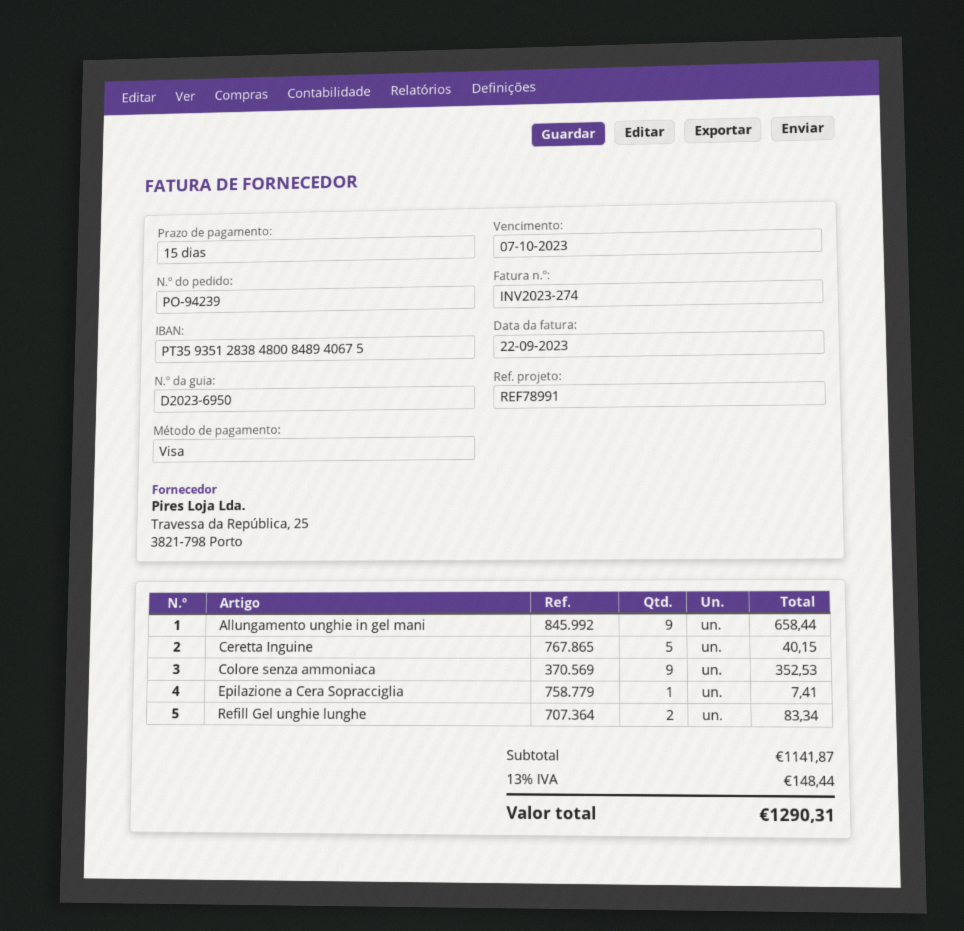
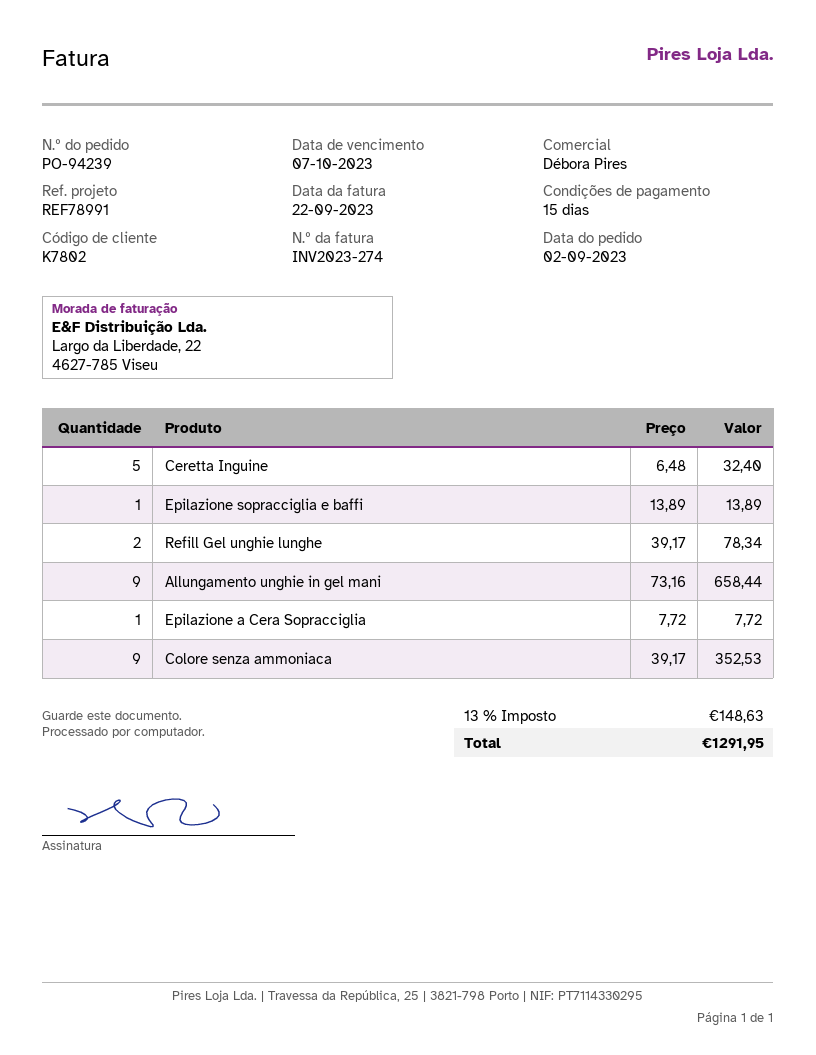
Ceretta Inguine: 5 for 40.15 -> 5 for 32.40
Epilazione a Cera Sopracciglia: 1 for 7.41 -> 1 for 7.72
Refill Gel unghie lunghe: 2 for 83.34 -> 2 for 78.34
Epilazione sopracciglia e baffi: none -> 1 for 13.89
tax: 13% = 148.44 -> 13% = 148.63
total: 1290.31 -> 1291.95

